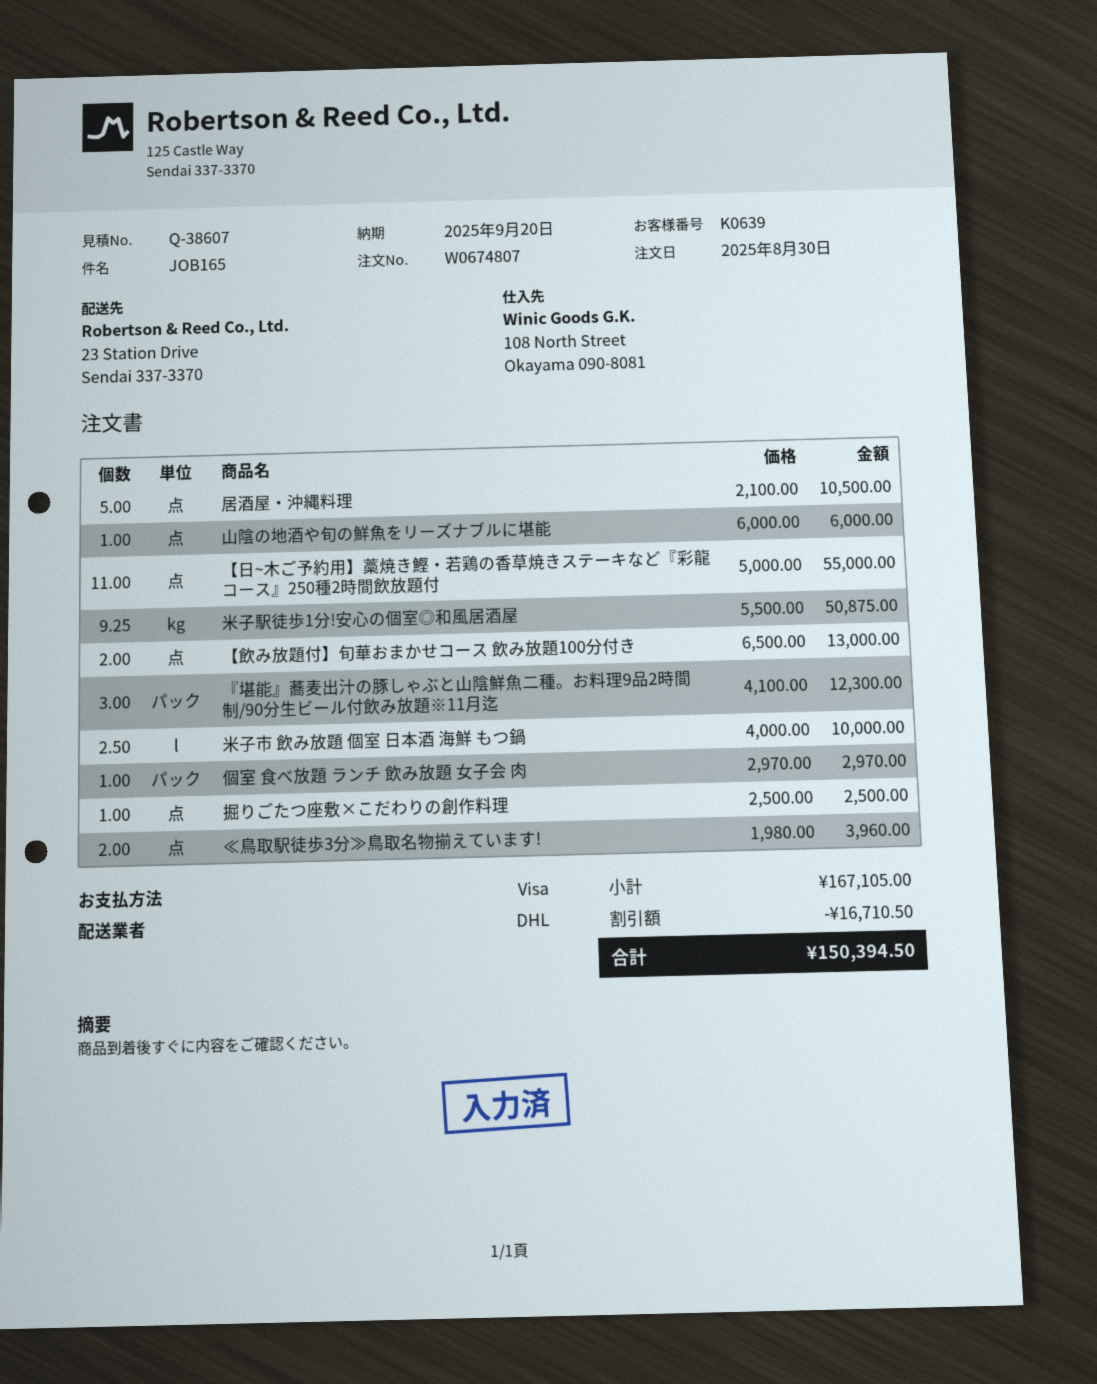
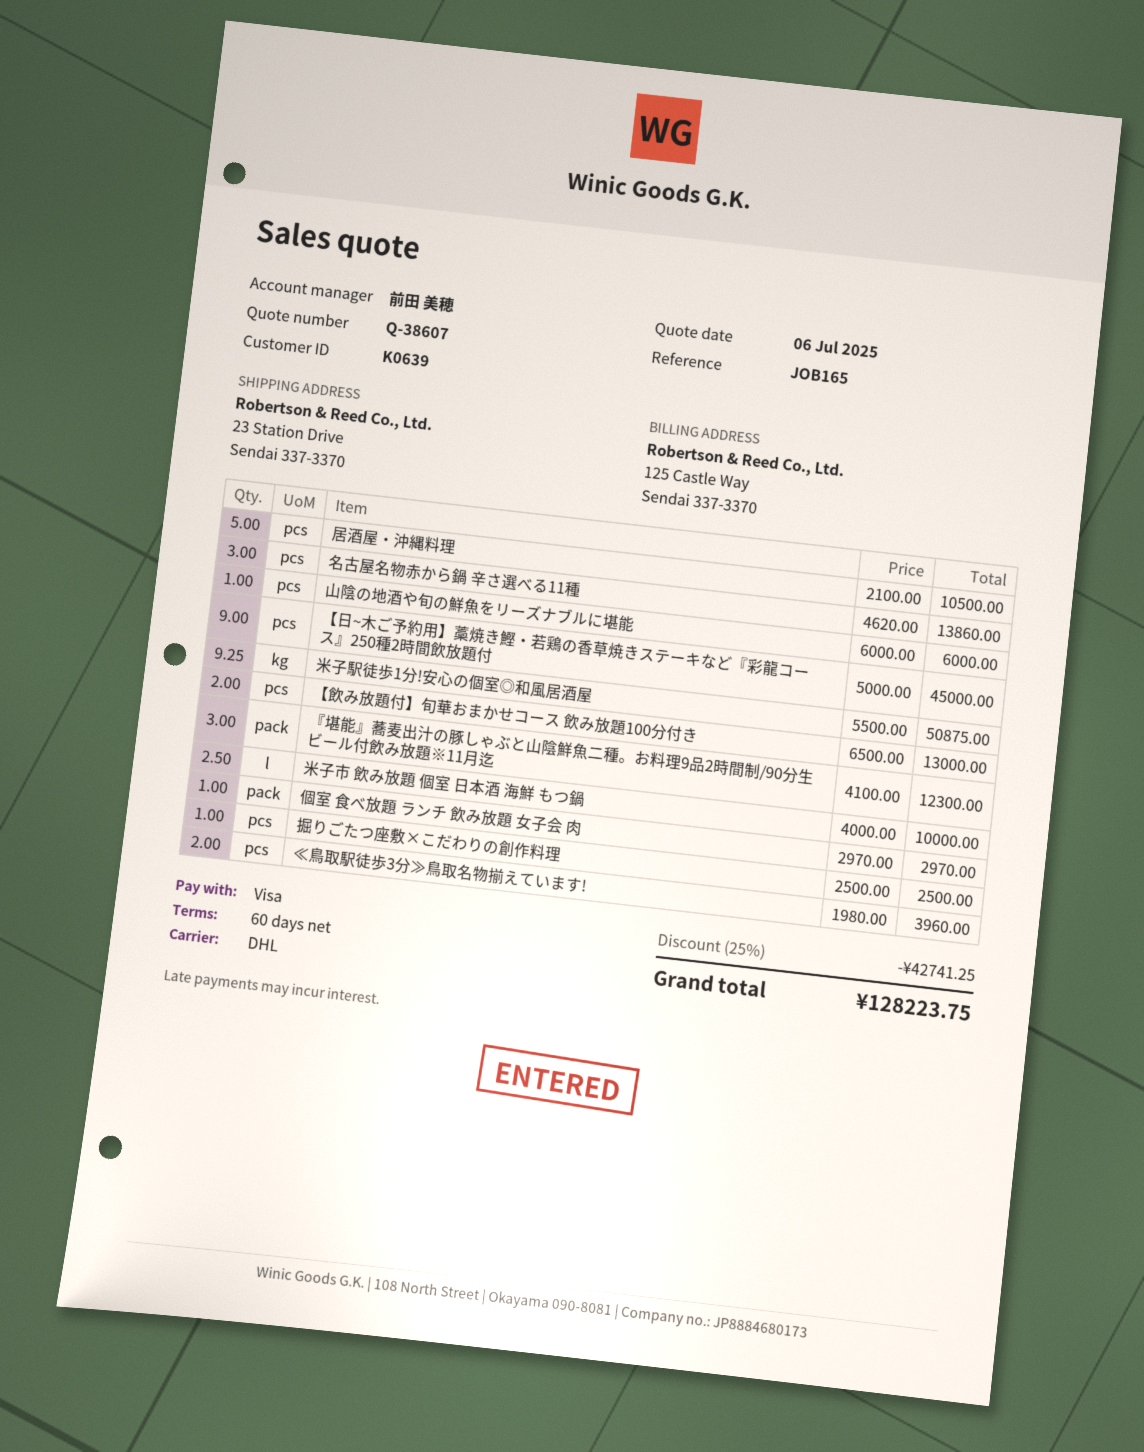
【日~木ご予約用】藁焼き鰹・若鶏の香草焼きステーキなど『彩龍コース』250種2時間飲放題付: 11 x 5000.00 = 55000.00 -> 9 x 5000.00 = 45000.00
名古屋名物赤から鍋 辛さ選べる11種: none -> 3 x 4620.00 = 13860.00
discount: 16710.50 -> 42741.25
total: 150394.50 -> 128223.75

